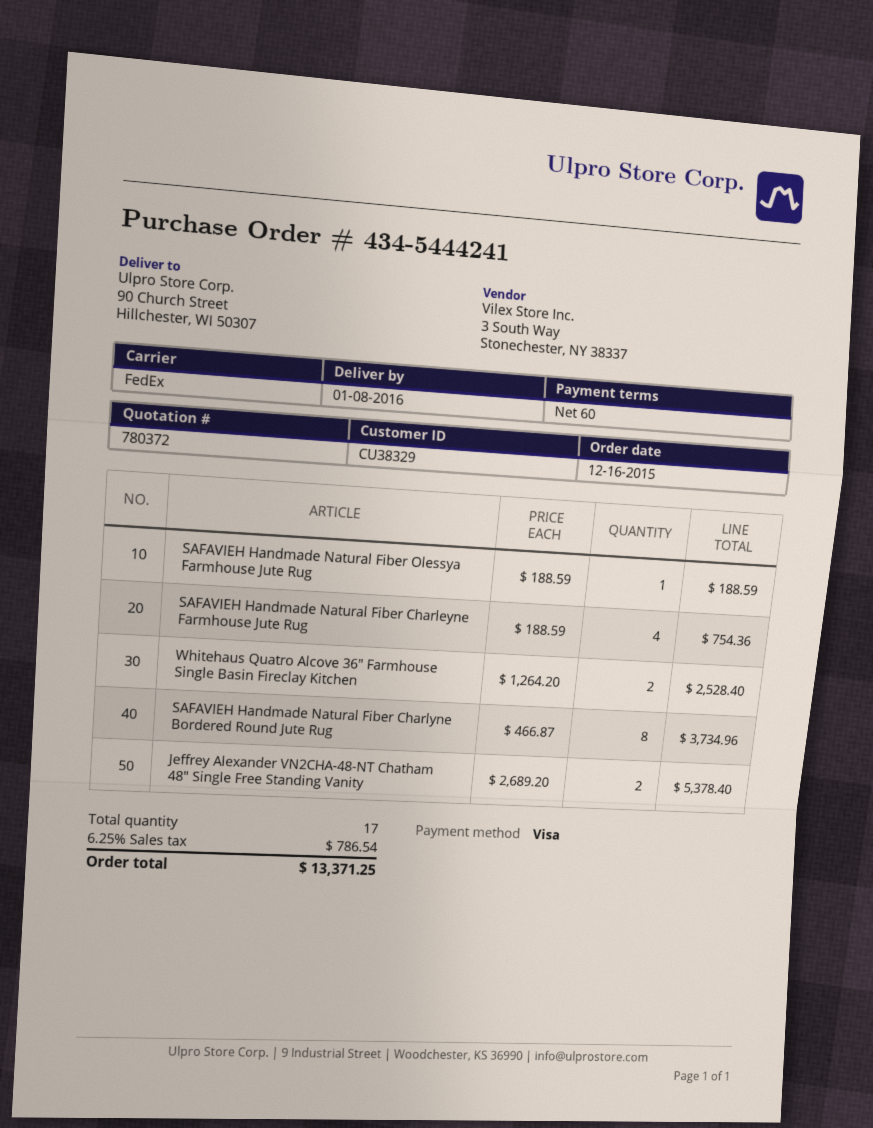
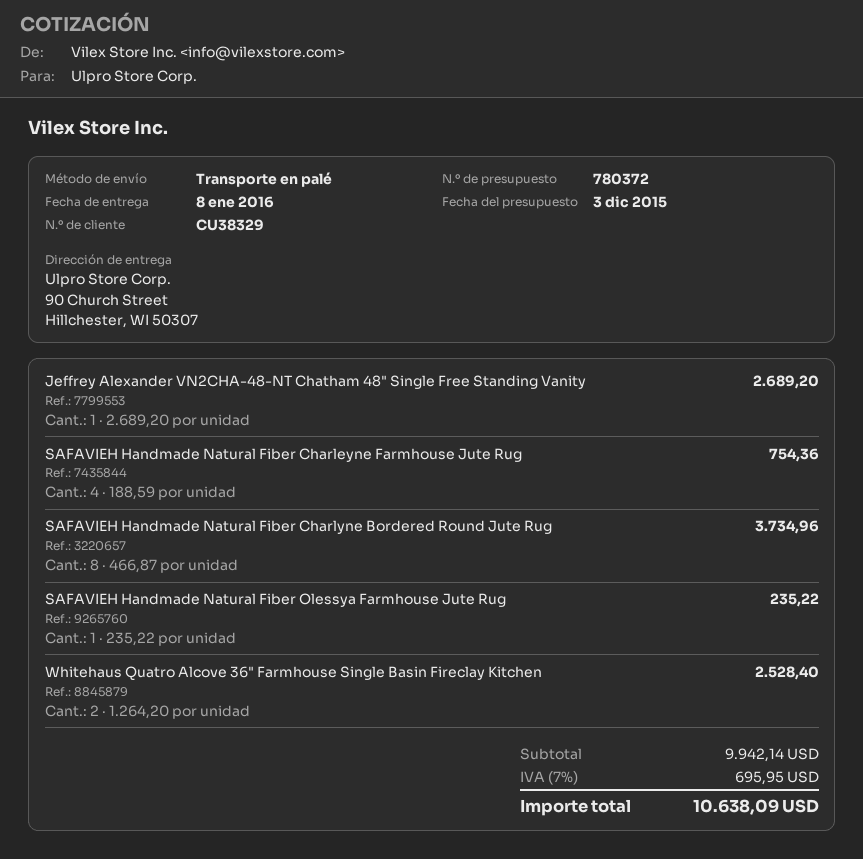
shipping method: FedEx -> pallet freight
SAFAVIEH Handmade Natural Fiber Olessya Farmhouse Jute Rug: 1 x 188.59 = 188.59 -> 1 x 235.22 = 235.22
Jeffrey Alexander VN2CHA-48-NT Chatham 48" Single Free Standing Vanity: 2 x 2689.20 = 5378.40 -> 1 x 2689.20 = 2689.20
tax: 6.25% = 786.54 -> 7% = 695.95
total: 13371.25 -> 10638.09

